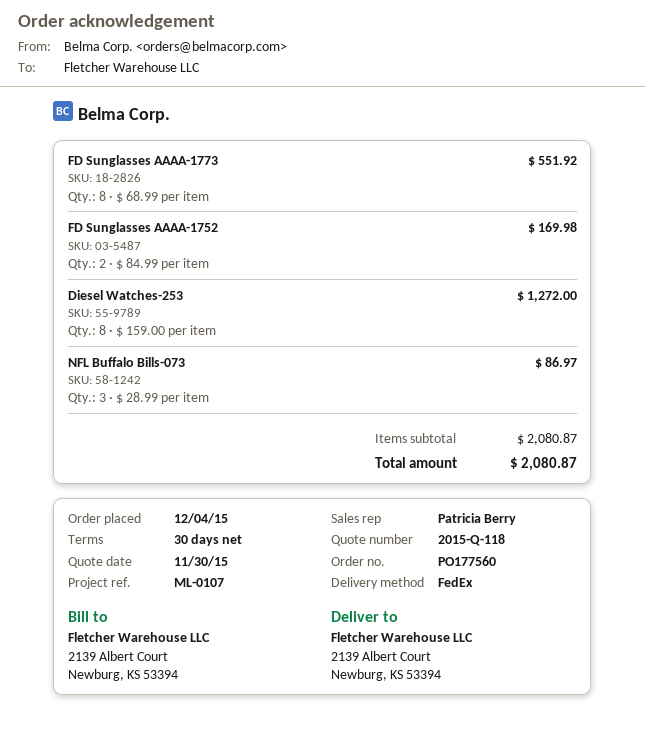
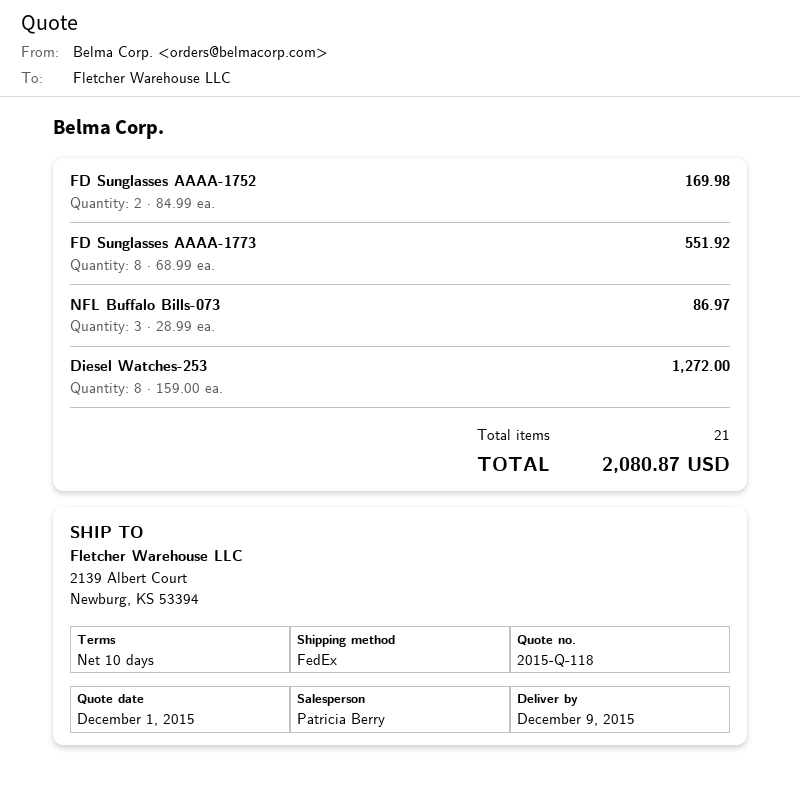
quote date: 2015-11-30 -> 2015-12-01
payment terms: 30 days -> 10 days

